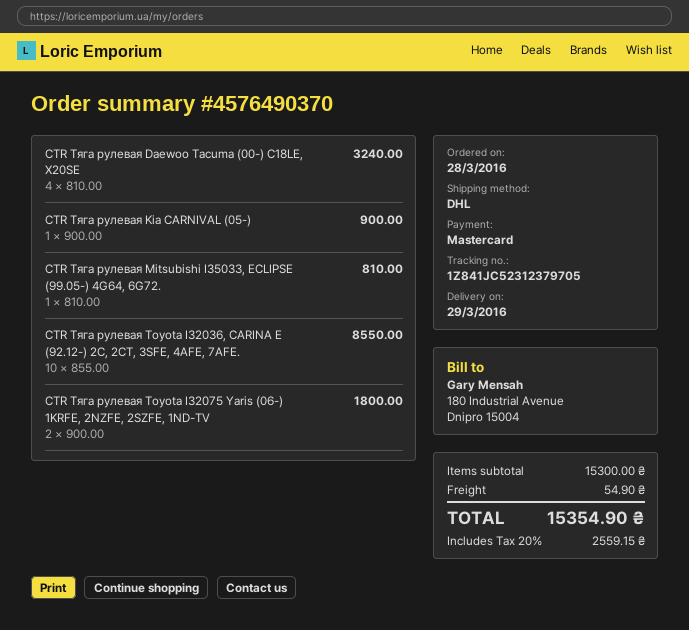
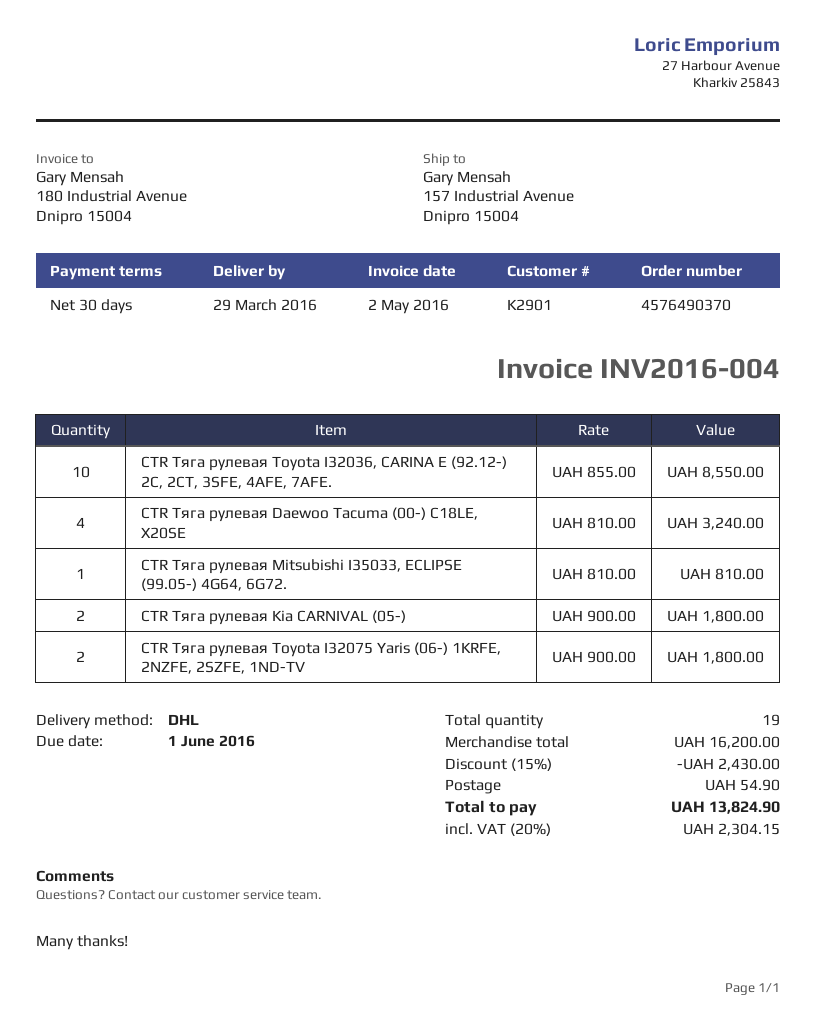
CTR Тяга рулевая Kia CARNIVAL (05-): 1 x 900.00 = 900.00 -> 2 x 900.00 = 1800.00
subtotal: 15300.00 -> 16200.00
discount: none -> 15% = 2430.00
tax: 20% = 2559.15 -> 20% = 2304.15
total: 15354.90 -> 13824.90

